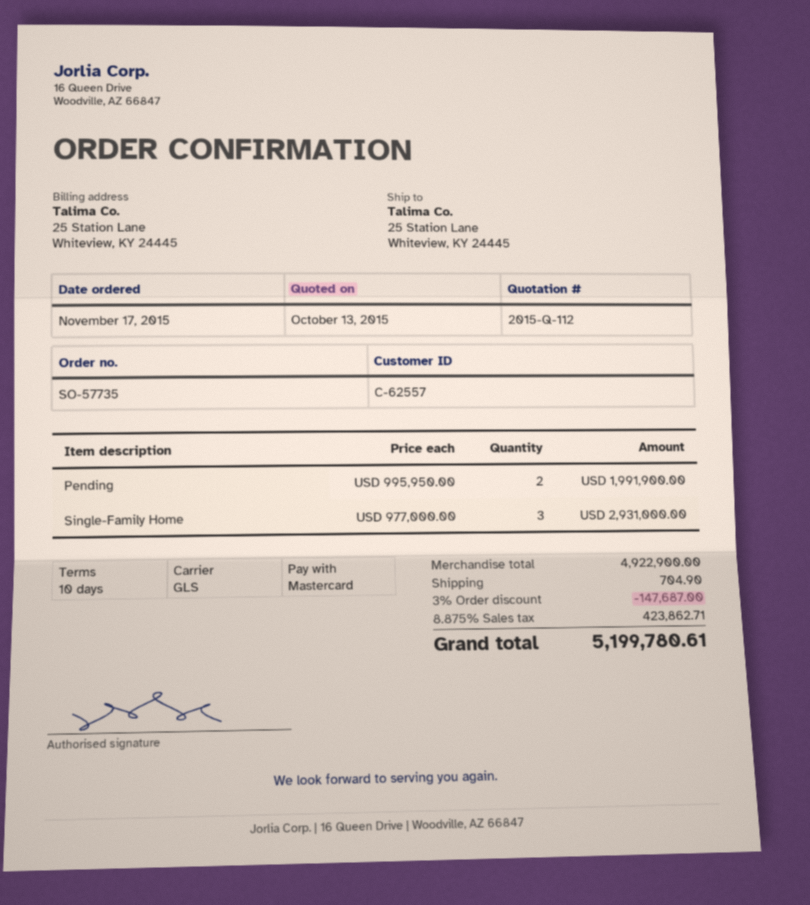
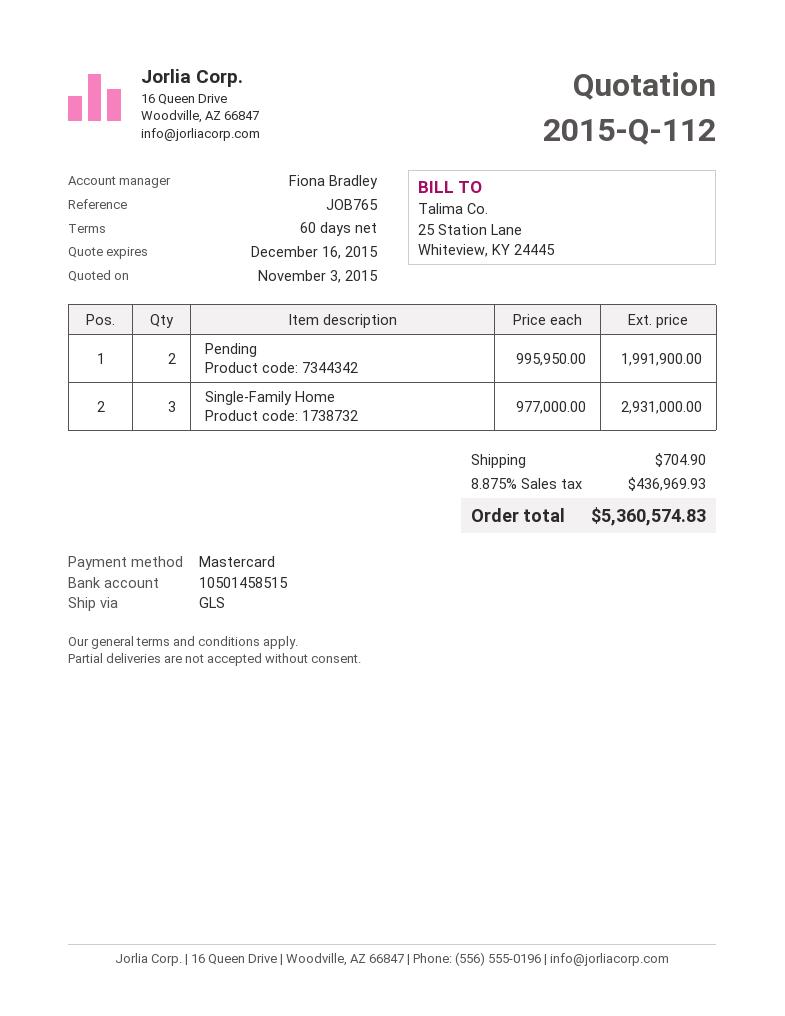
quote date: 2015-10-13 -> 2015-11-03
payment terms: 10 days -> 60 days
discount: 3% = 147687.00 -> none
tax: 8.875% = 423862.71 -> 8.875% = 436969.93
total: 5199780.61 -> 5360574.83

